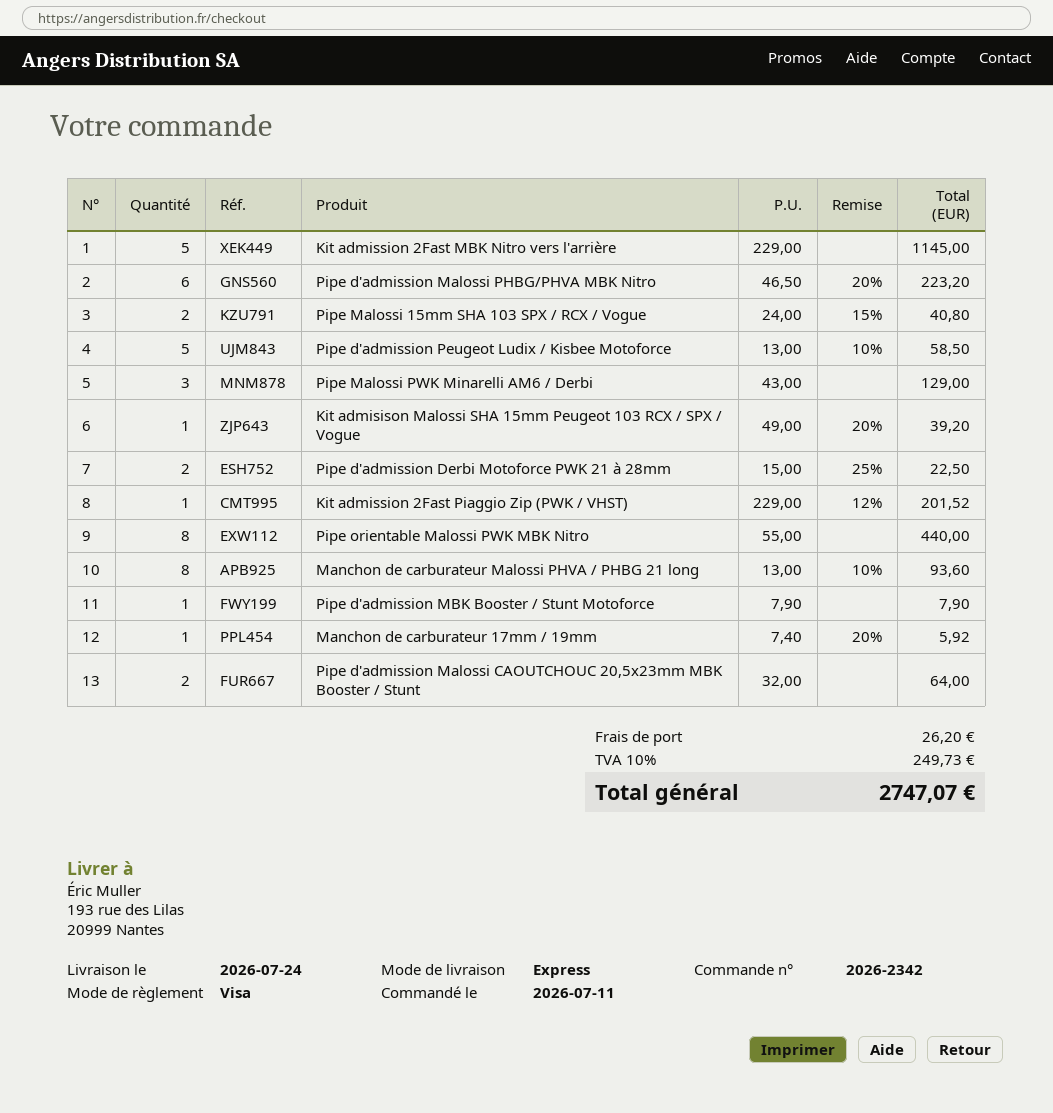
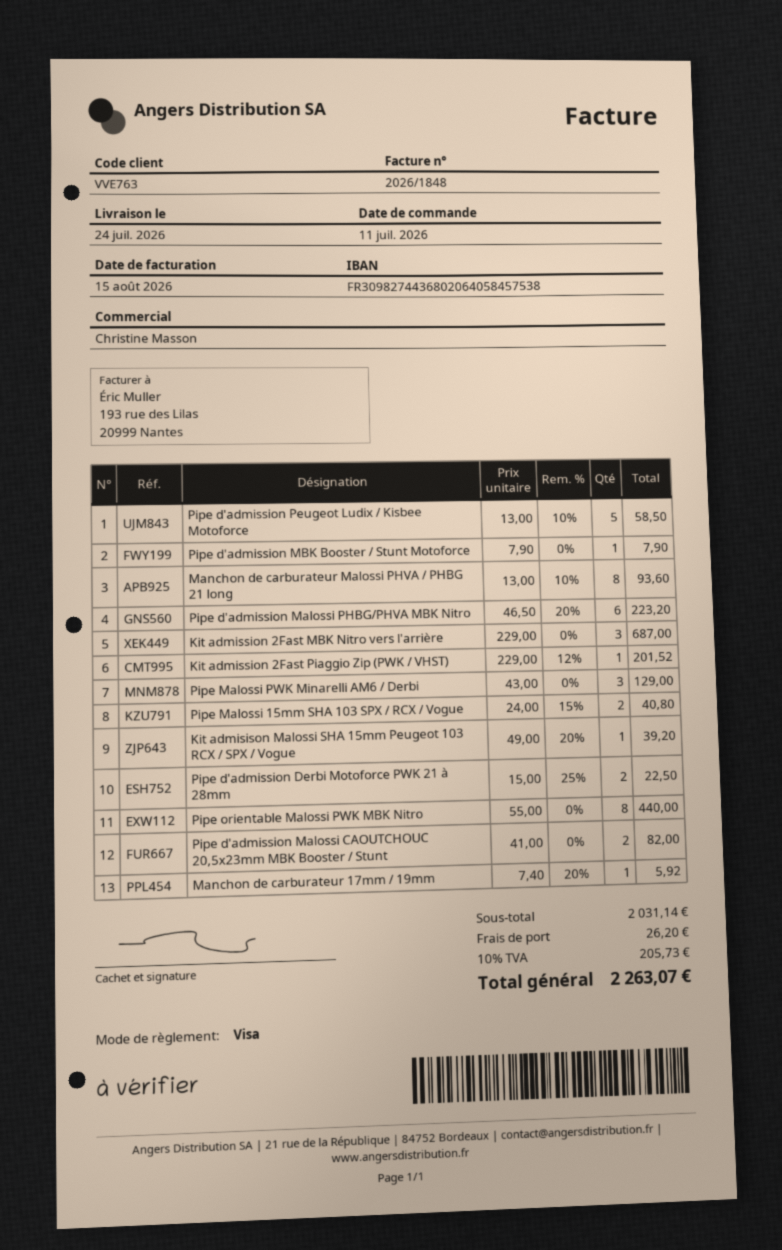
Kit admission 2Fast MBK Nitro vers l'arrière: 5 x 229.00 = 1145.00 -> 3 x 229.00 = 687.00
Pipe d'admission Malossi CAOUTCHOUC 20,5x23mm MBK Booster / Stunt: 2 x 32.00 = 64.00 -> 2 x 41.00 = 82.00
tax: 10% = 249.73 -> 10% = 205.73
total: 2747.07 -> 2263.07

